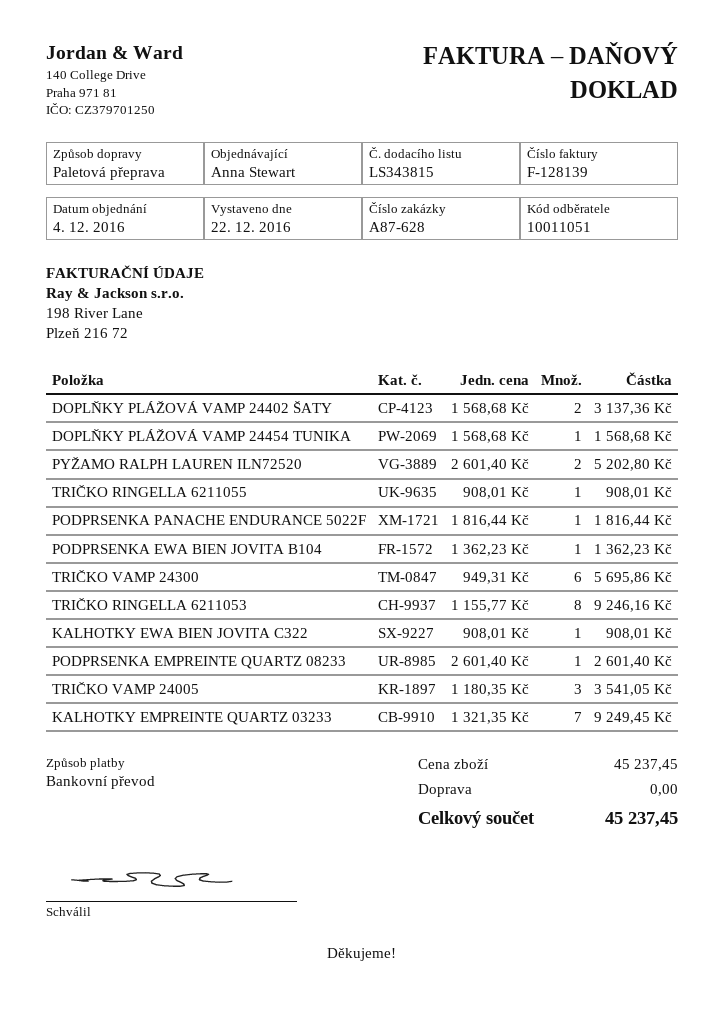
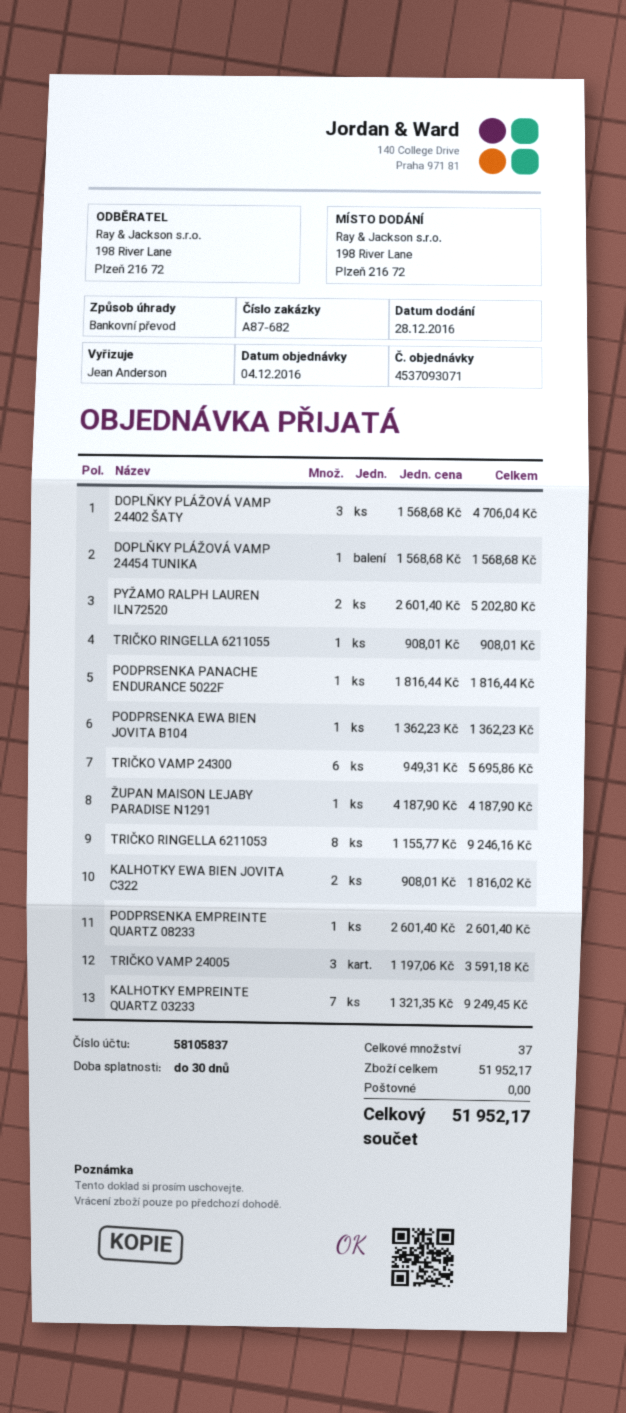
reference: A87-628 -> A87-682
DOPLŇKY PLÁŽOVÁ VAMP 24402 ŠATY: 2 x 1568.68 = 3137.36 -> 3 x 1568.68 = 4706.04
KALHOTKY EWA BIEN JOVITA C322: 1 x 908.01 = 908.01 -> 2 x 908.01 = 1816.02
TRIČKO VAMP 24005: 3 x 1180.35 = 3541.05 -> 3 x 1197.06 = 3591.18
ŽUPAN MAISON LEJABY PARADISE N1291: none -> 1 x 4187.90 = 4187.90
subtotal: 45237.45 -> 51952.17
total: 45237.45 -> 51952.17

